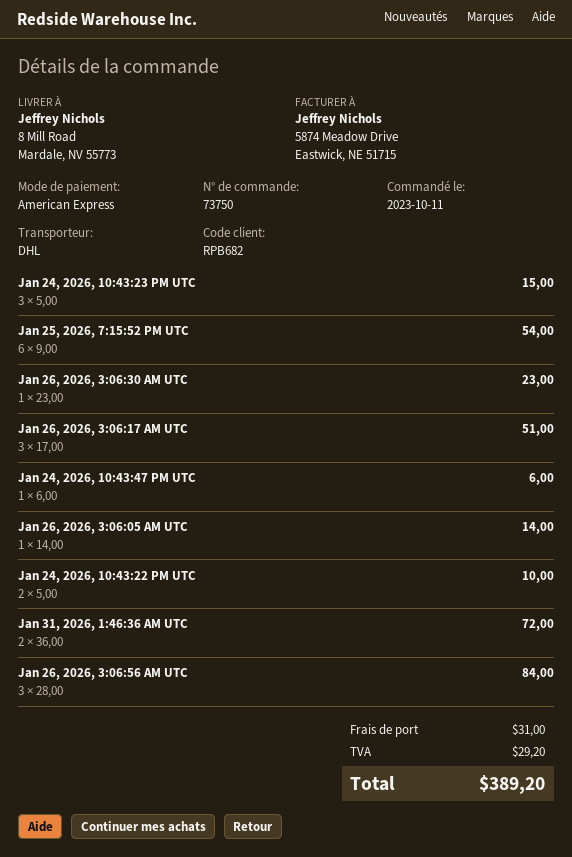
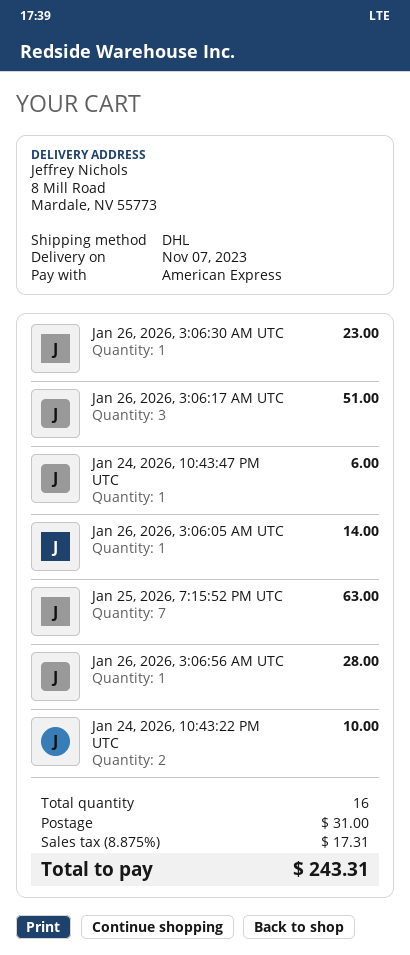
Jan 24, 2026, 10:43:23 PM UTC: 3 for 15.00 -> none
Jan 25, 2026, 7:15:52 PM UTC: 6 for 54.00 -> 7 for 63.00
Jan 31, 2026, 1:46:36 AM UTC: 2 for 72.00 -> none
Jan 26, 2026, 3:06:56 AM UTC: 3 for 84.00 -> 1 for 28.00
tax: 29.20 -> 17.31
total: 389.20 -> 243.31

